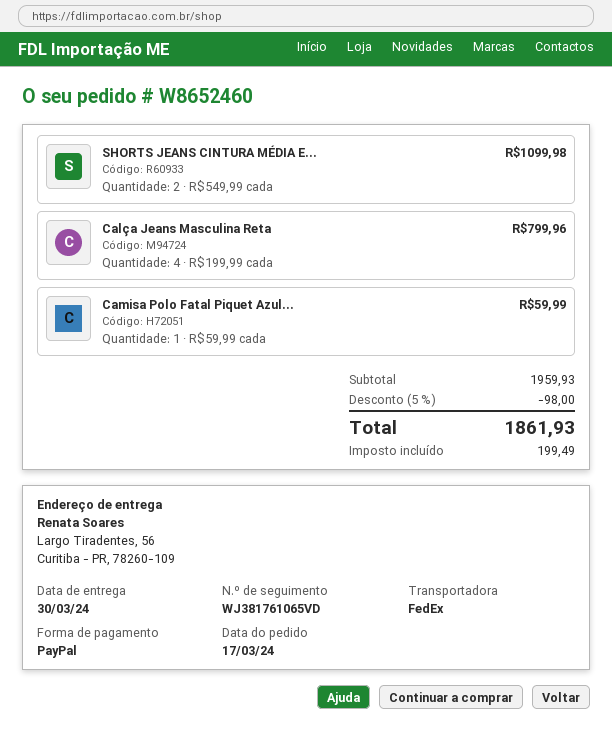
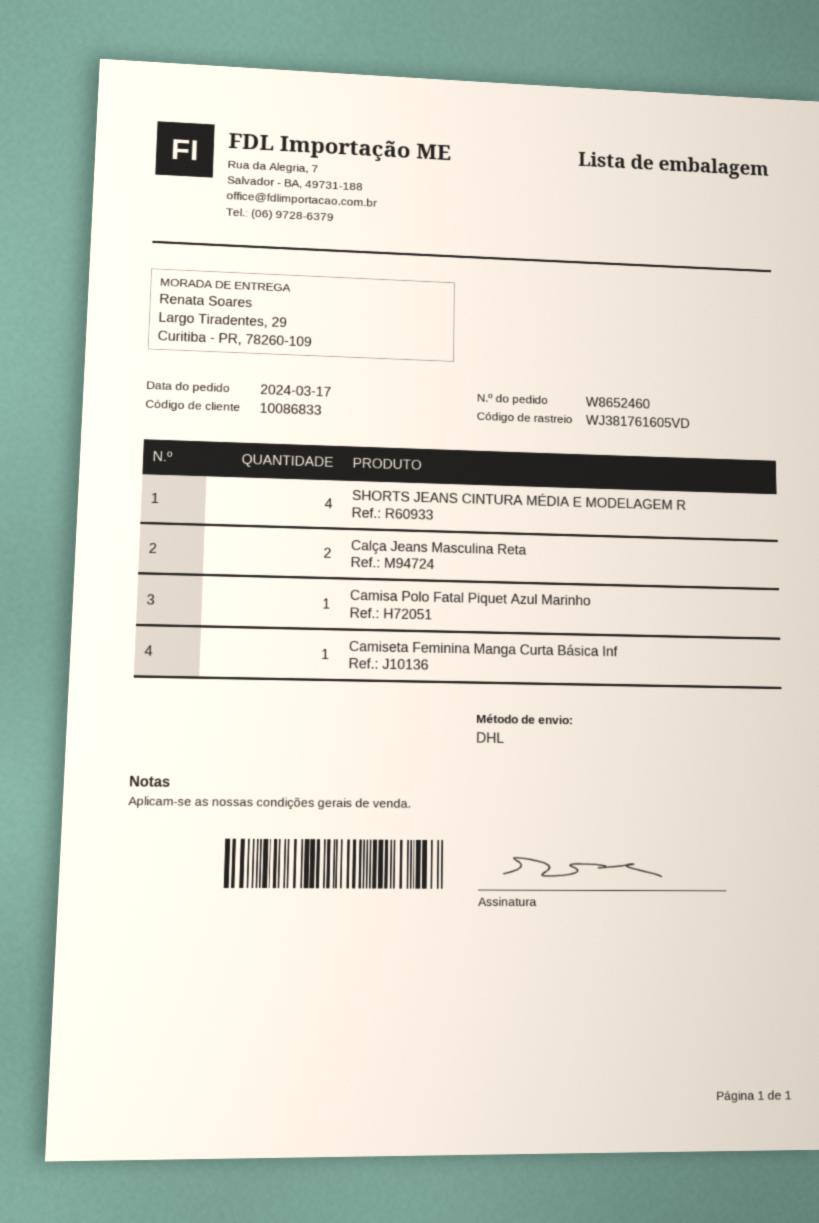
shipping method: FedEx -> DHL
tracking number: WJ381761065VD -> WJ381761605VD
ship to: Largo Tiradentes, 56, Curitiba - PR, 78260-109 -> Largo Tiradentes, 29, Curitiba - PR, 78260-109
SHORTS JEANS CINTURA MÉDIA E...: 2 -> 4
Calça Jeans Masculina Reta: 4 -> 2
Camiseta Feminina Manga Curta Básica Inf: none -> 1

